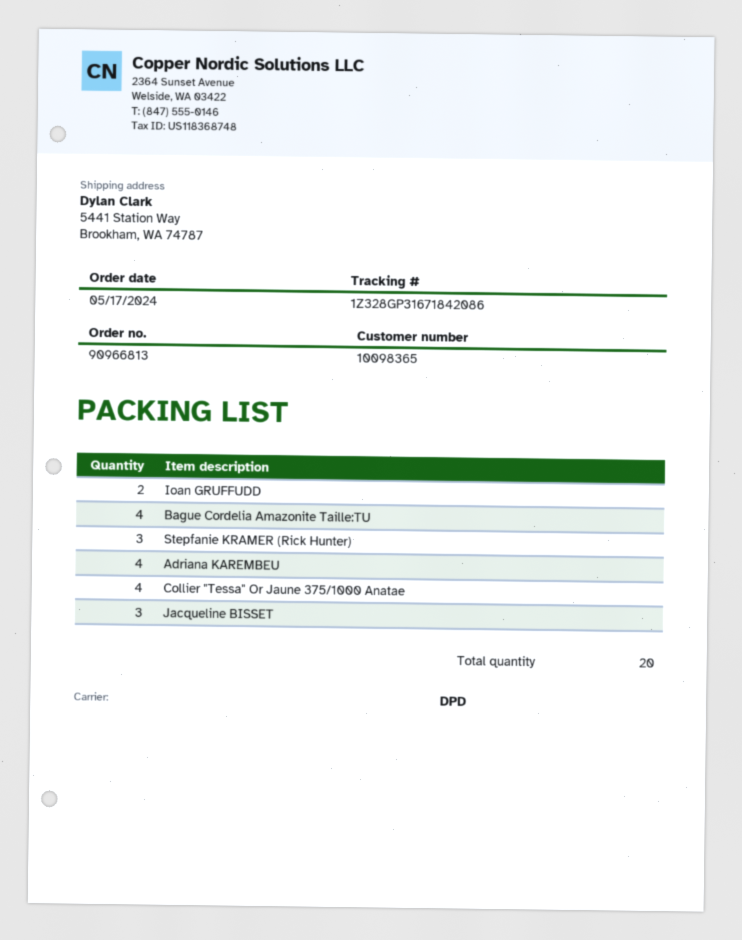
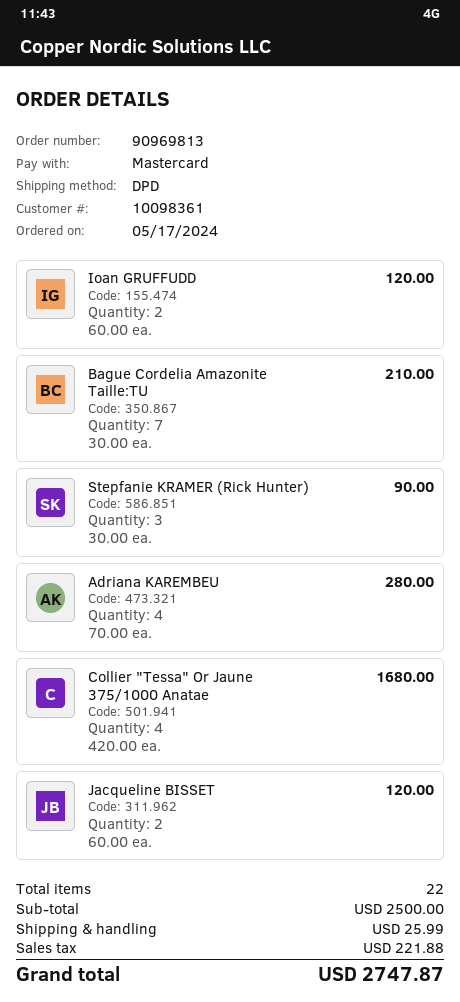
order number: 90966813 -> 90969813
customer number: 10098365 -> 10098361
Bague Cordelia Amazonite Taille:TU: 4 -> 7
Jacqueline BISSET: 3 -> 2
total quantity: 20 -> 22

